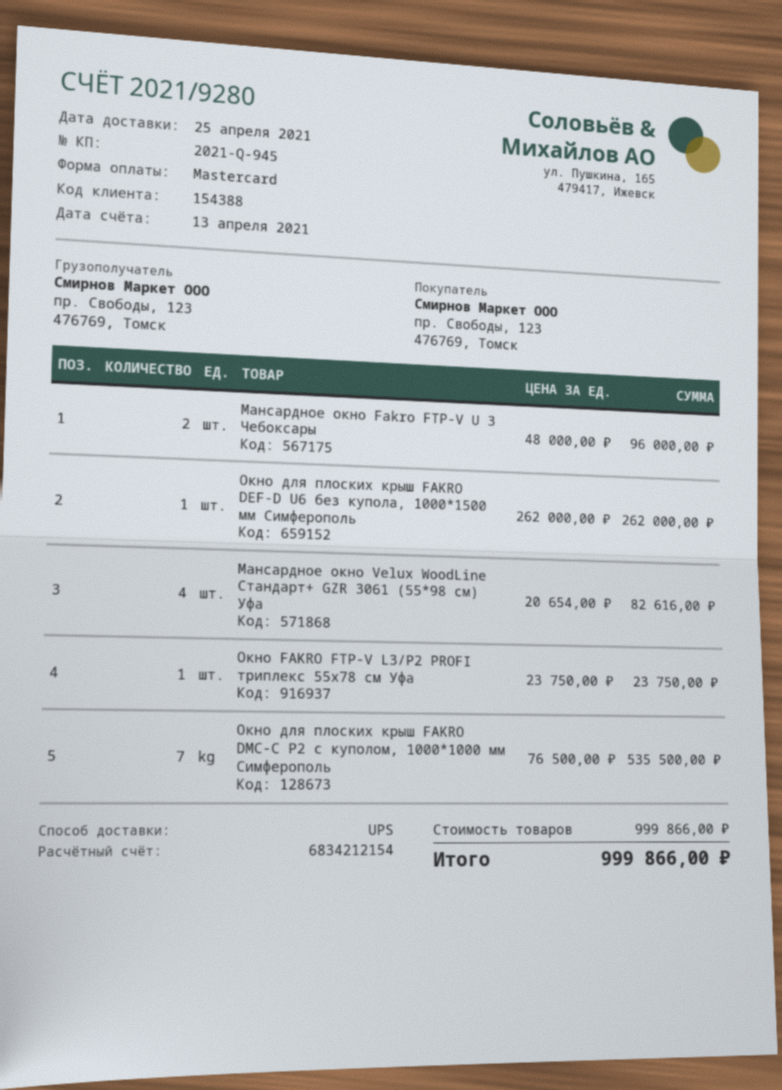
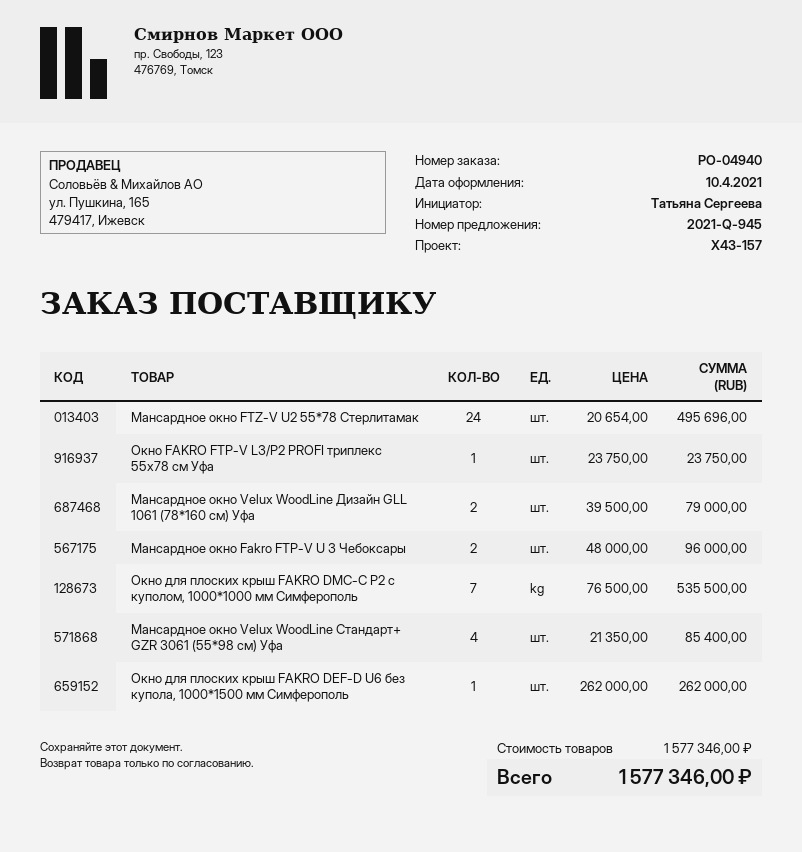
Мансардное окно Velux WoodLine Стандарт+ GZR 3061 (55*98 см) Уфа: 4 x 20654.00 = 82616.00 -> 4 x 21350.00 = 85400.00
Мансардное окно FTZ-V U2 55*78 Стерлитамак: none -> 24 x 20654.00 = 495696.00
Мансардное окно Velux WoodLine Дизайн GLL 1061 (78*160 см) Уфа: none -> 2 x 39500.00 = 79000.00
subtotal: 999866.00 -> 1577346.00
total: 999866.00 -> 1577346.00

